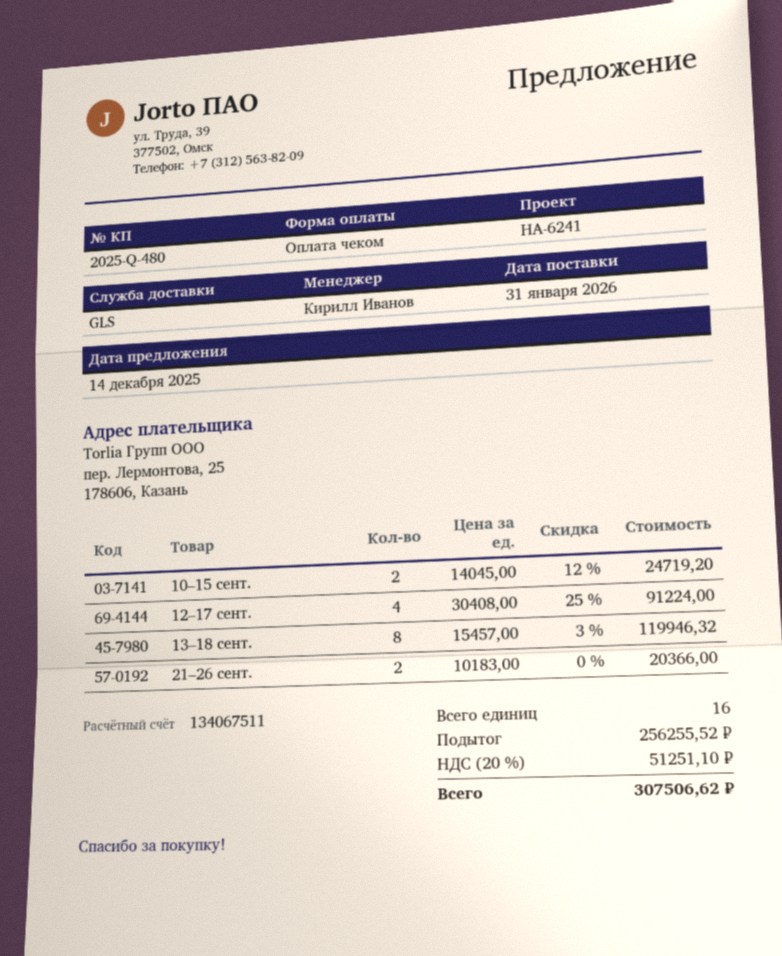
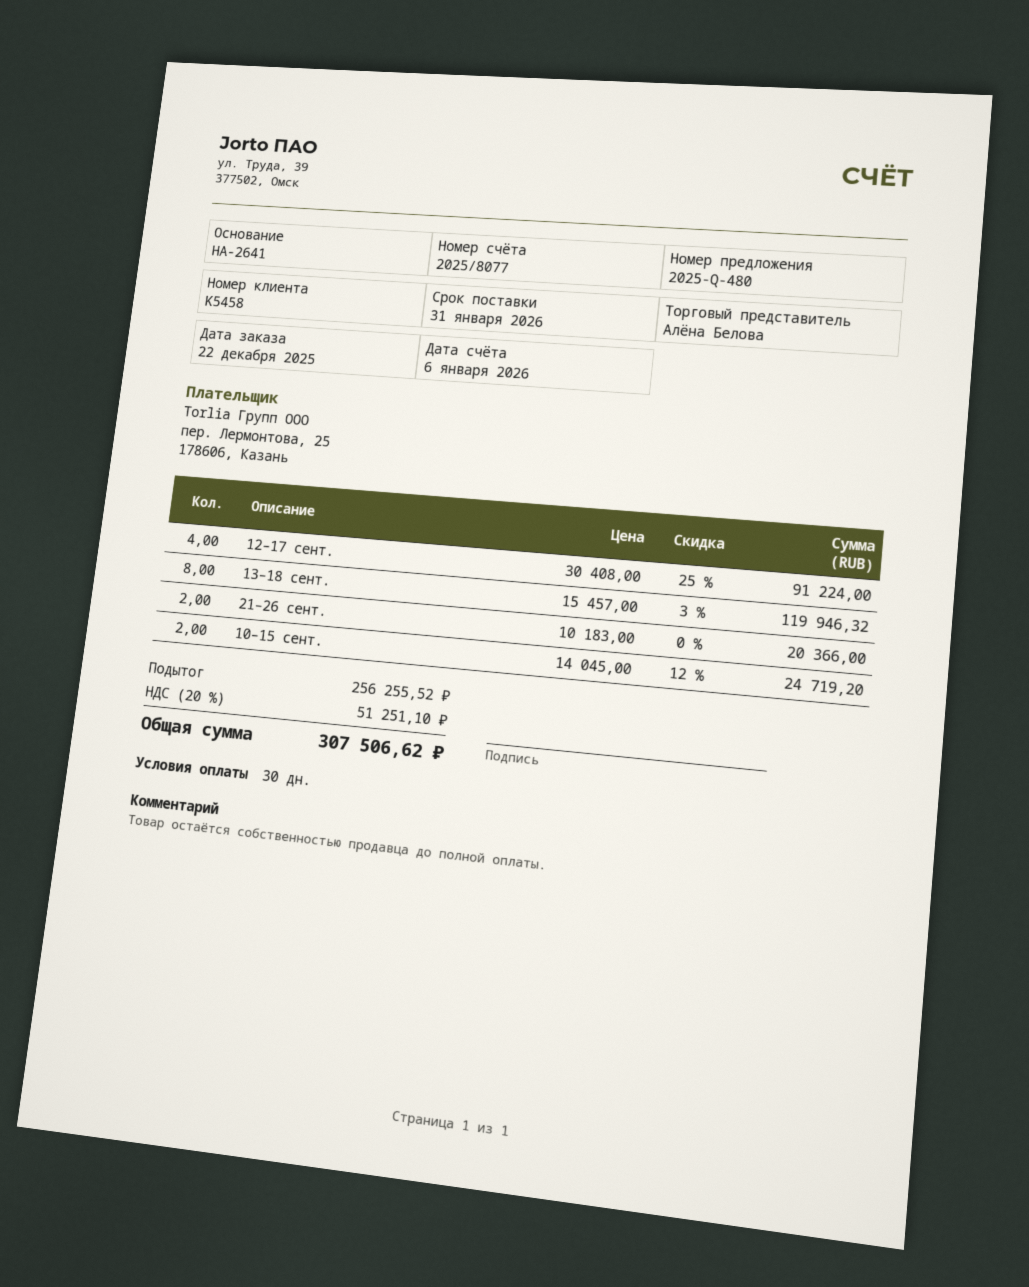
reference: HA-6241 -> HA-2641
sales rep: Кирилл Иванов -> Алёна Белова

